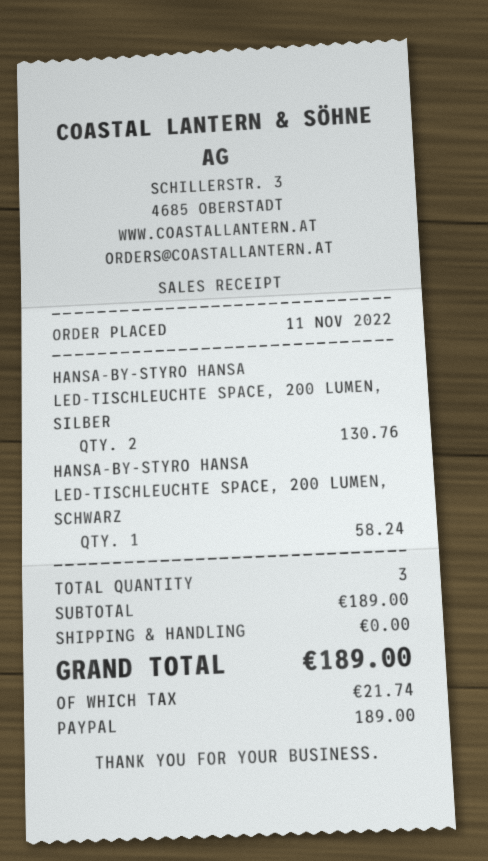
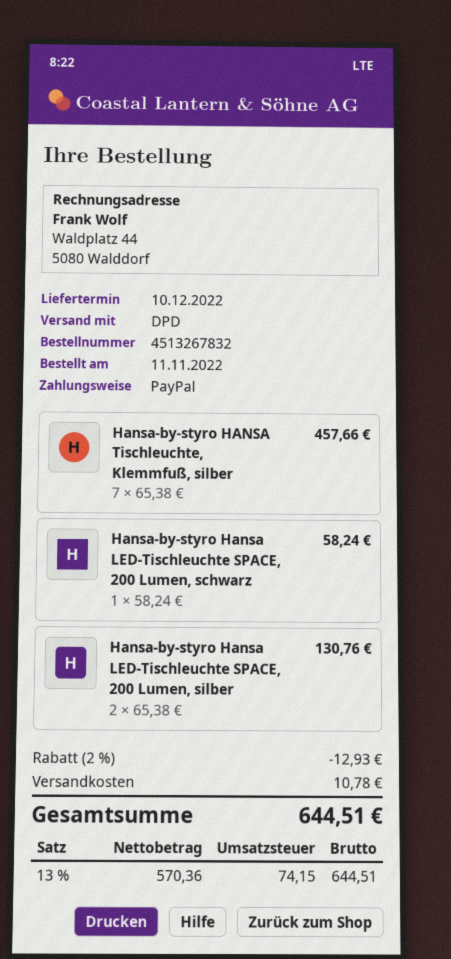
Hansa-by-styro HANSA Tischleuchte, Klemmfuß, silber: none -> 7 for 457.66
discount: none -> 2% = 12.93
shipping: 0.00 -> 10.78
tax: 21.74 -> 74.15
total: 189.00 -> 644.51

